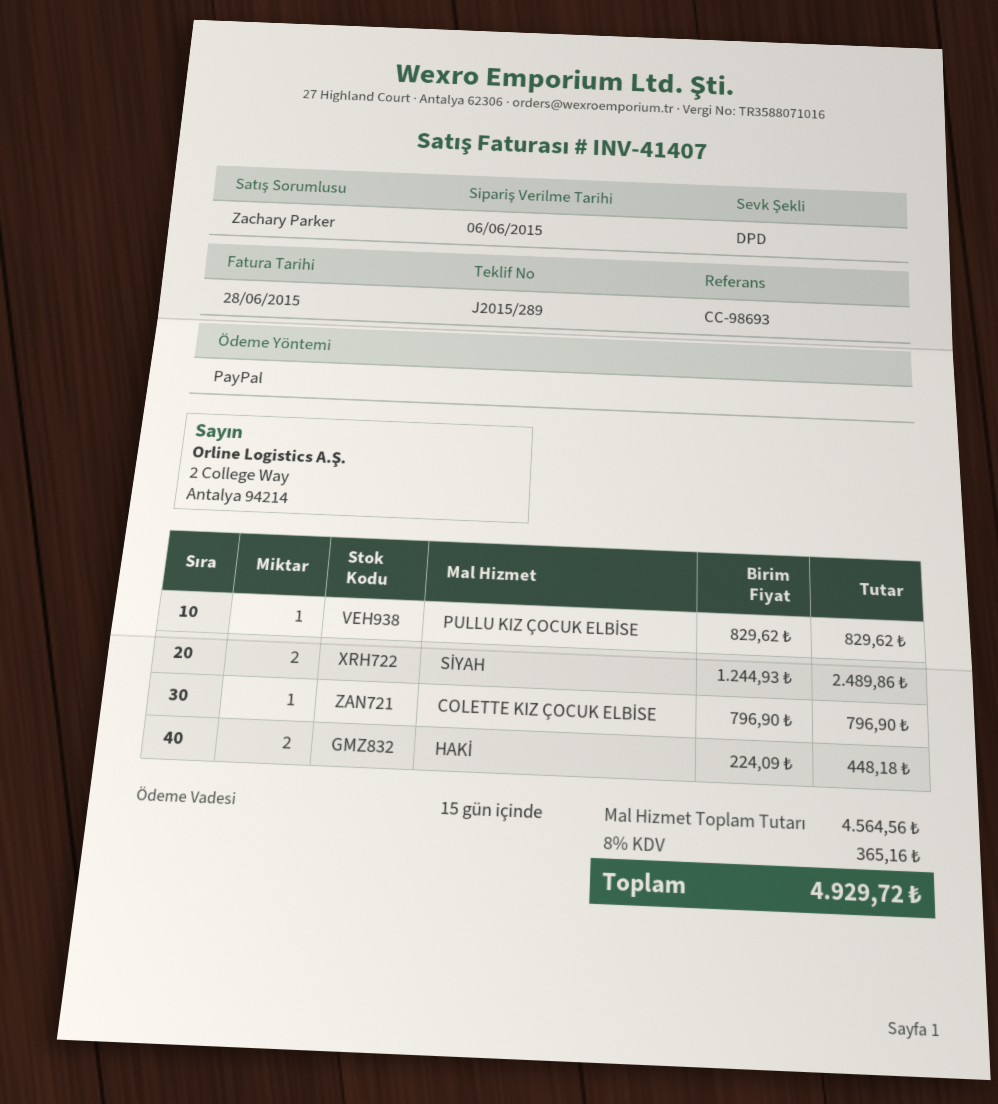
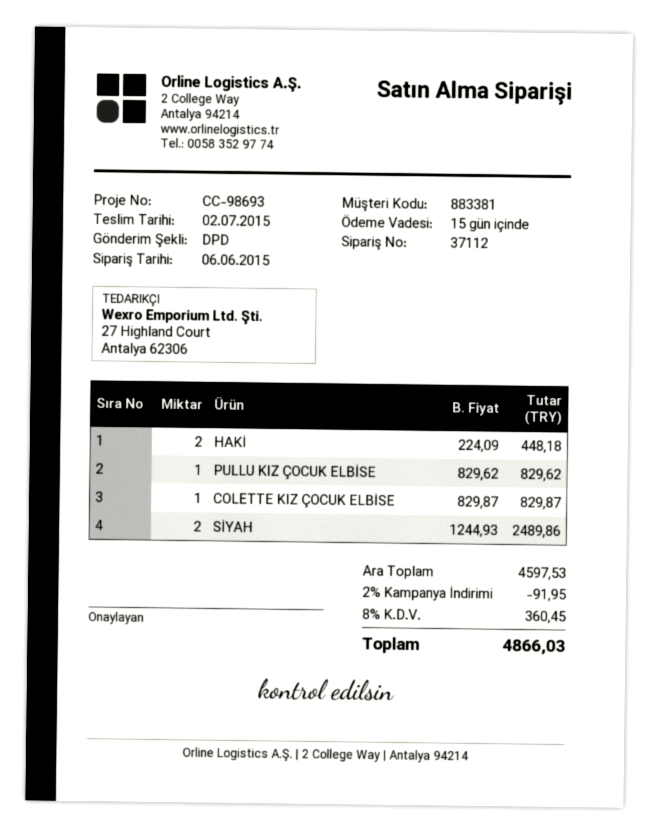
COLETTE KIZ ÇOCUK ELBİSE: 1 x 796.90 = 796.90 -> 1 x 829.87 = 829.87
subtotal: 4564.56 -> 4597.53
discount: none -> 2% = 91.95
tax: 8% = 365.16 -> 8% = 360.45
total: 4929.72 -> 4866.03

